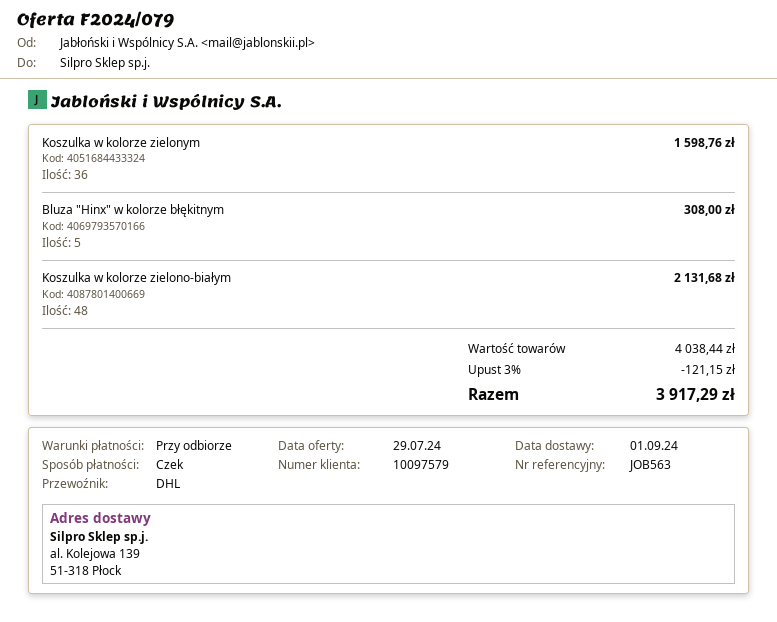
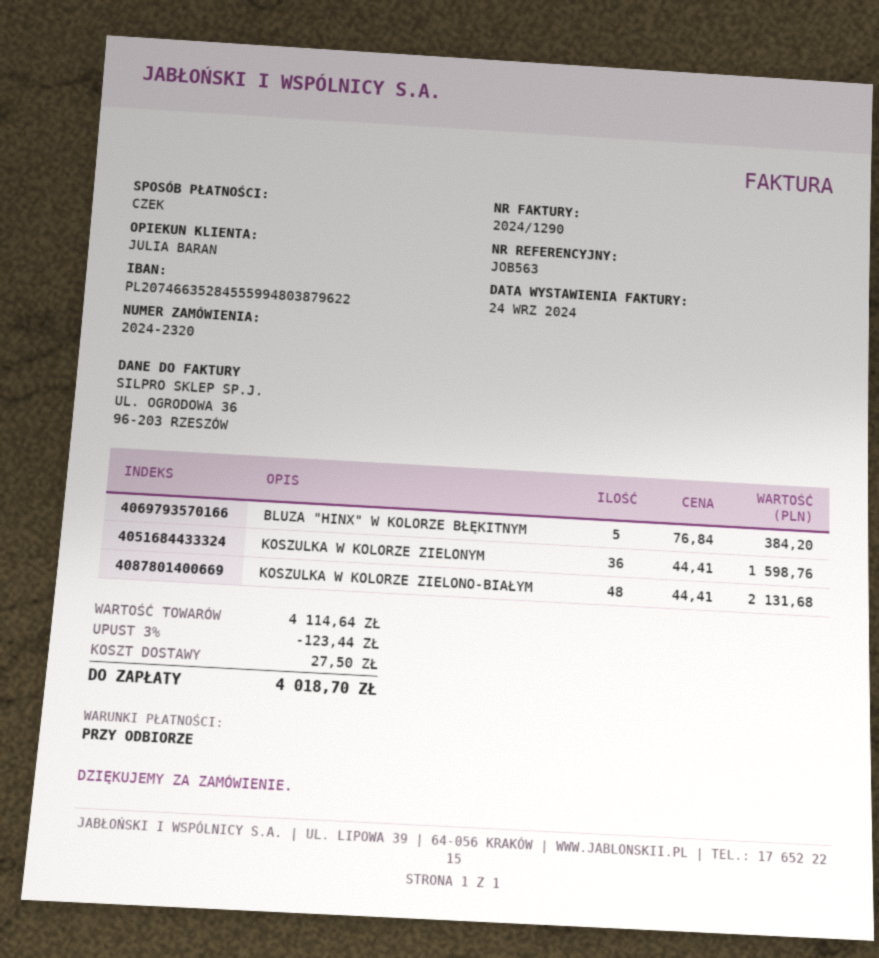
Bluza "Hinx" w kolorze błękitnym: 5 for 308.00 -> 5 for 384.20
subtotal: 4038.44 -> 4114.64
discount: 3% = 121.15 -> 3% = 123.44
shipping: none -> 27.50
total: 3917.29 -> 4018.70

